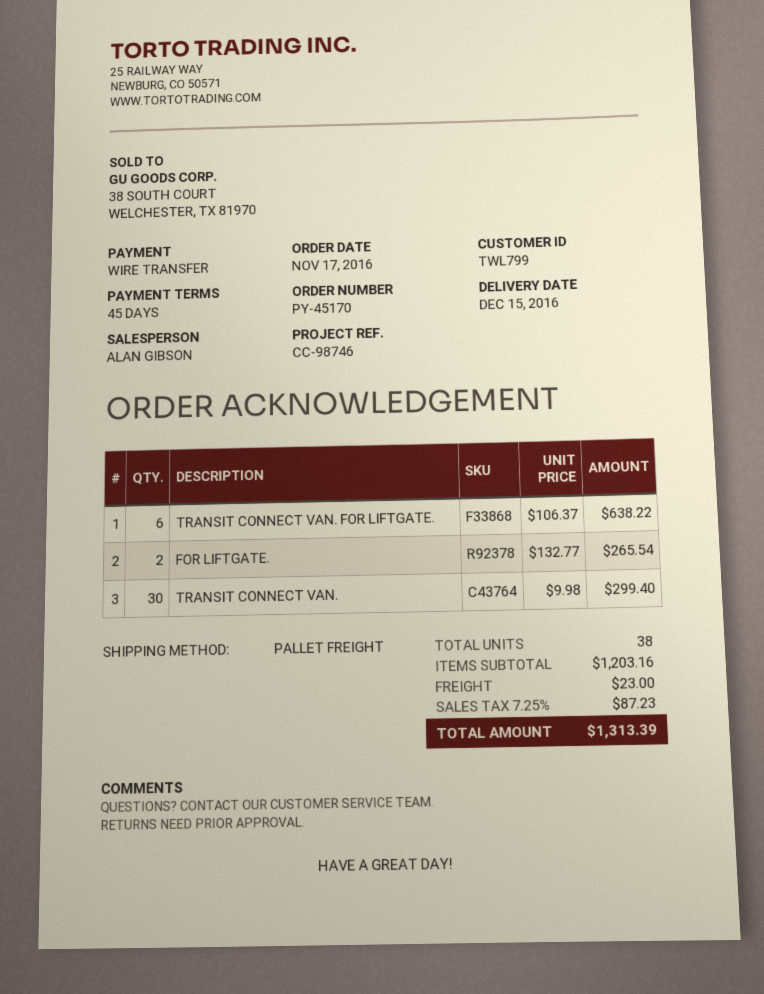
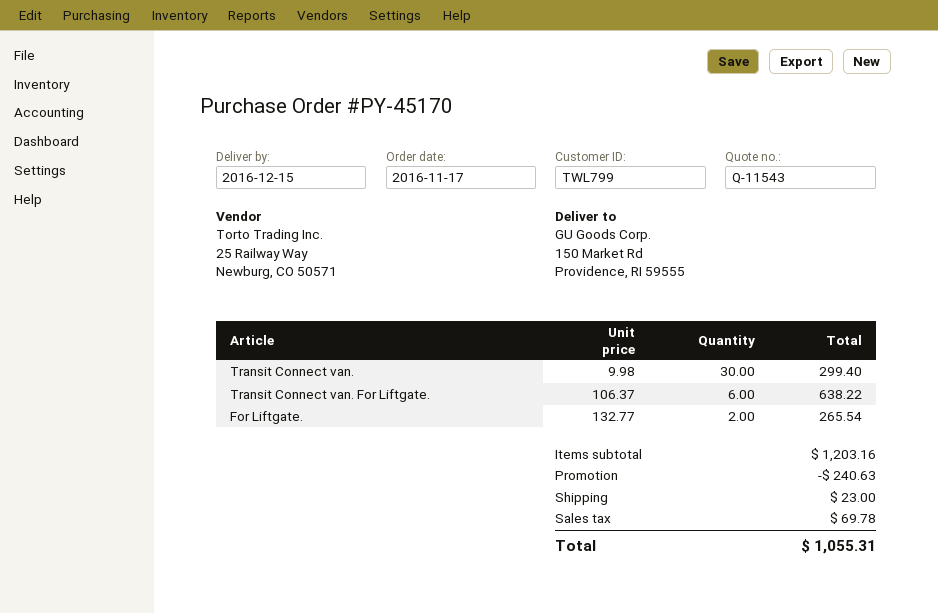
discount: none -> 240.63
tax: 87.23 -> 69.78
total: 1313.39 -> 1055.31

